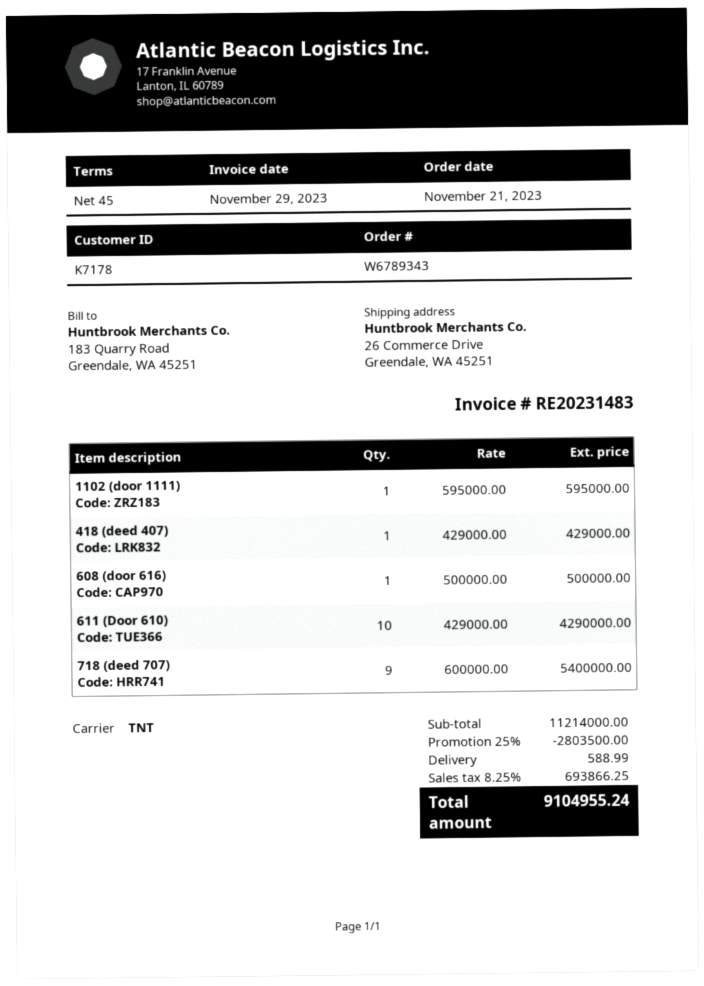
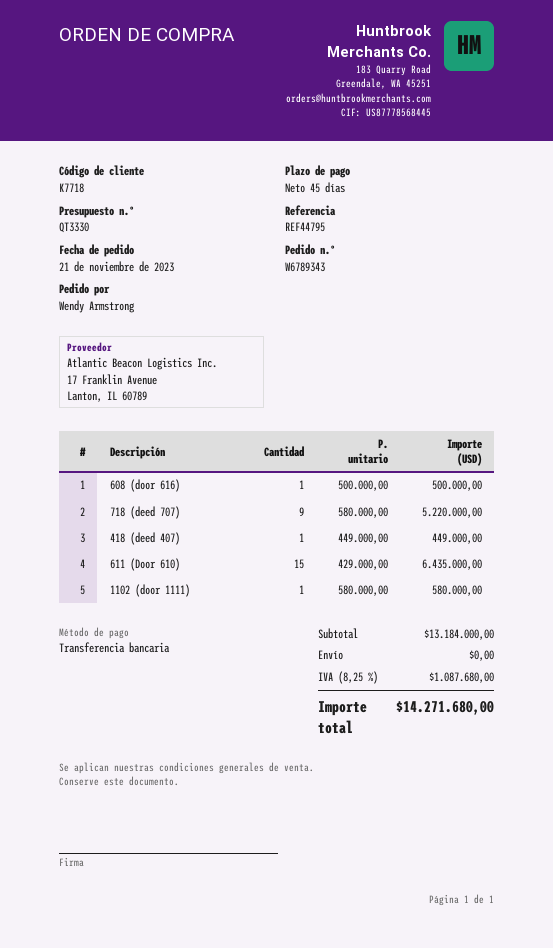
customer number: K7178 -> K7718
1102 (door 1111): 1 x 595000.00 = 595000.00 -> 1 x 580000.00 = 580000.00
418 (deed 407): 1 x 429000.00 = 429000.00 -> 1 x 449000.00 = 449000.00
611 (Door 610): 10 x 429000.00 = 4290000.00 -> 15 x 429000.00 = 6435000.00
718 (deed 707): 9 x 600000.00 = 5400000.00 -> 9 x 580000.00 = 5220000.00
subtotal: 11214000.00 -> 13184000.00
discount: 25% = 2803500.00 -> none
shipping: 588.99 -> 0.00
tax: 8.25% = 693866.25 -> 8.25% = 1087680.00
total: 9104955.24 -> 14271680.00

